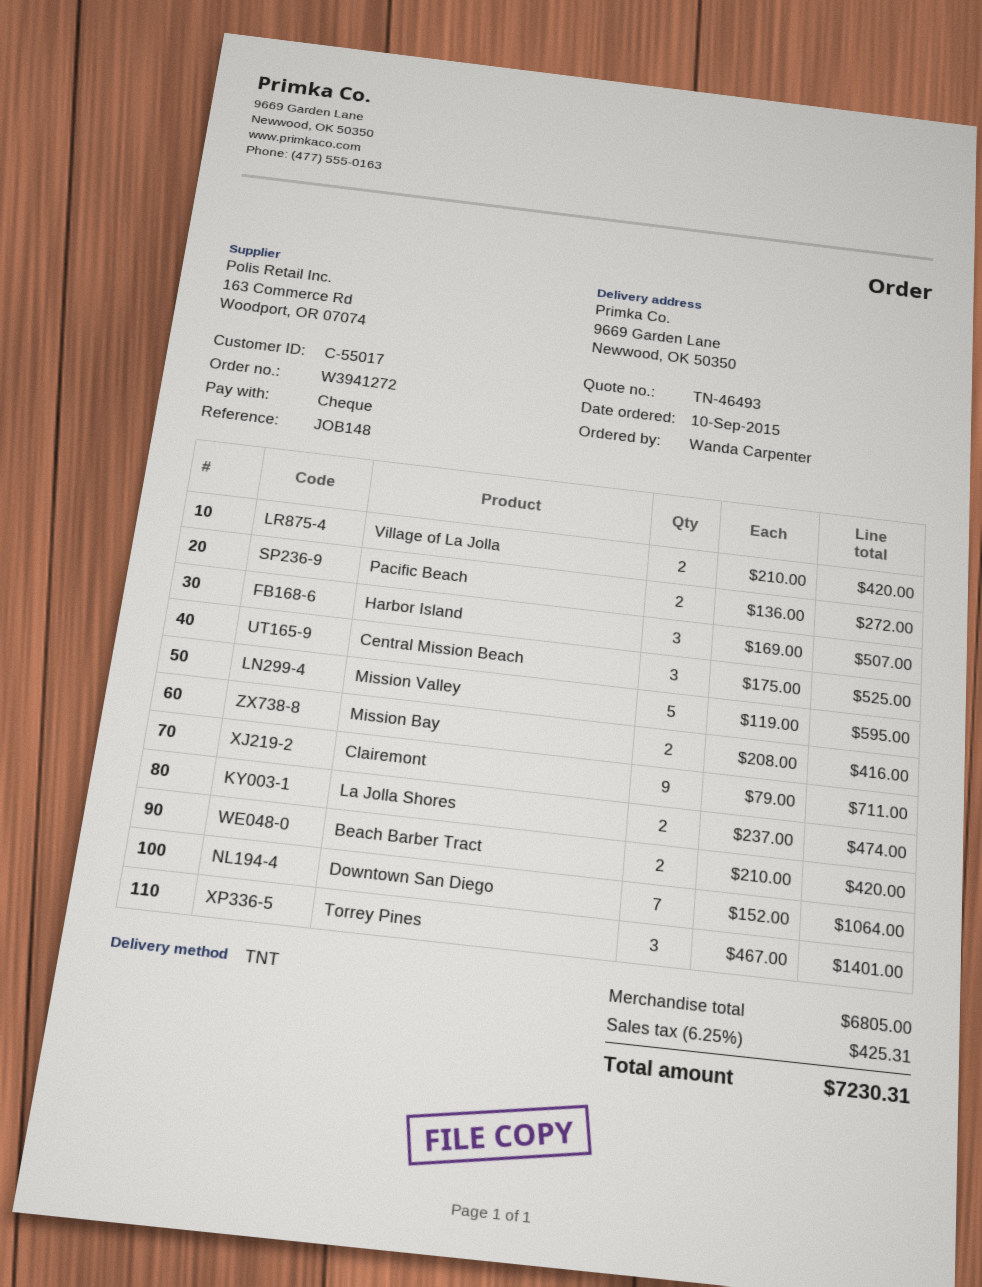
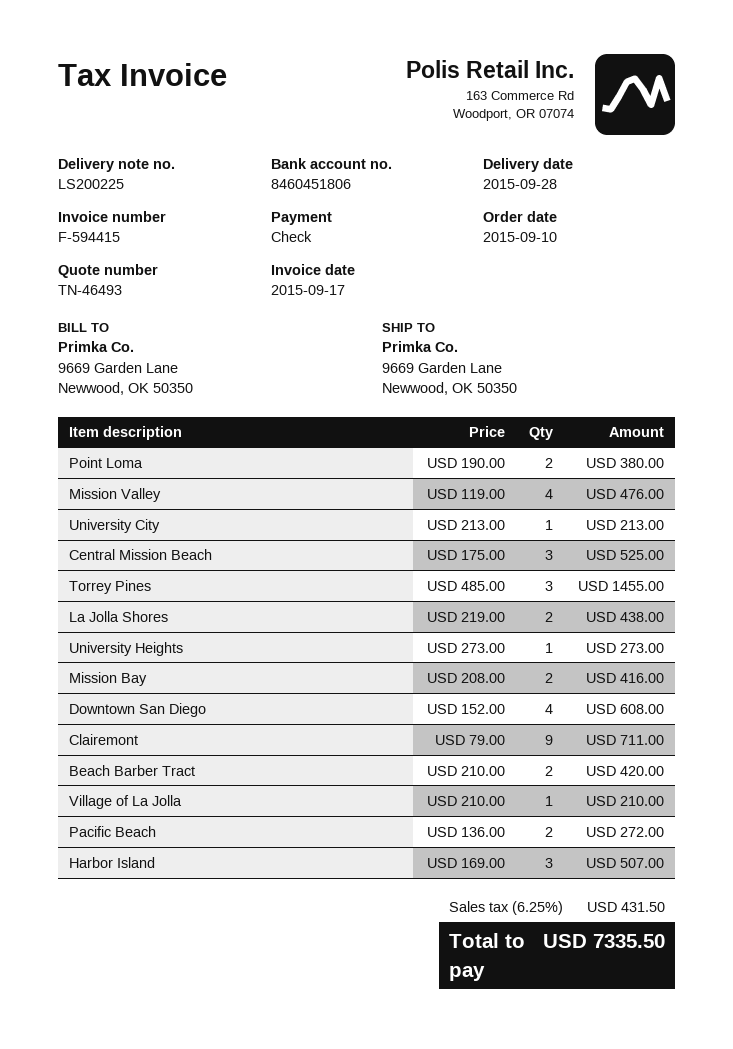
Village of La Jolla: 2 x 210.00 = 420.00 -> 1 x 210.00 = 210.00
Mission Valley: 5 x 119.00 = 595.00 -> 4 x 119.00 = 476.00
La Jolla Shores: 2 x 237.00 = 474.00 -> 2 x 219.00 = 438.00
Downtown San Diego: 7 x 152.00 = 1064.00 -> 4 x 152.00 = 608.00
Torrey Pines: 3 x 467.00 = 1401.00 -> 3 x 485.00 = 1455.00
Point Loma: none -> 2 x 190.00 = 380.00
University City: none -> 1 x 213.00 = 213.00
University Heights: none -> 1 x 273.00 = 273.00
tax: 6.25% = 425.31 -> 6.25% = 431.50
total: 7230.31 -> 7335.50

